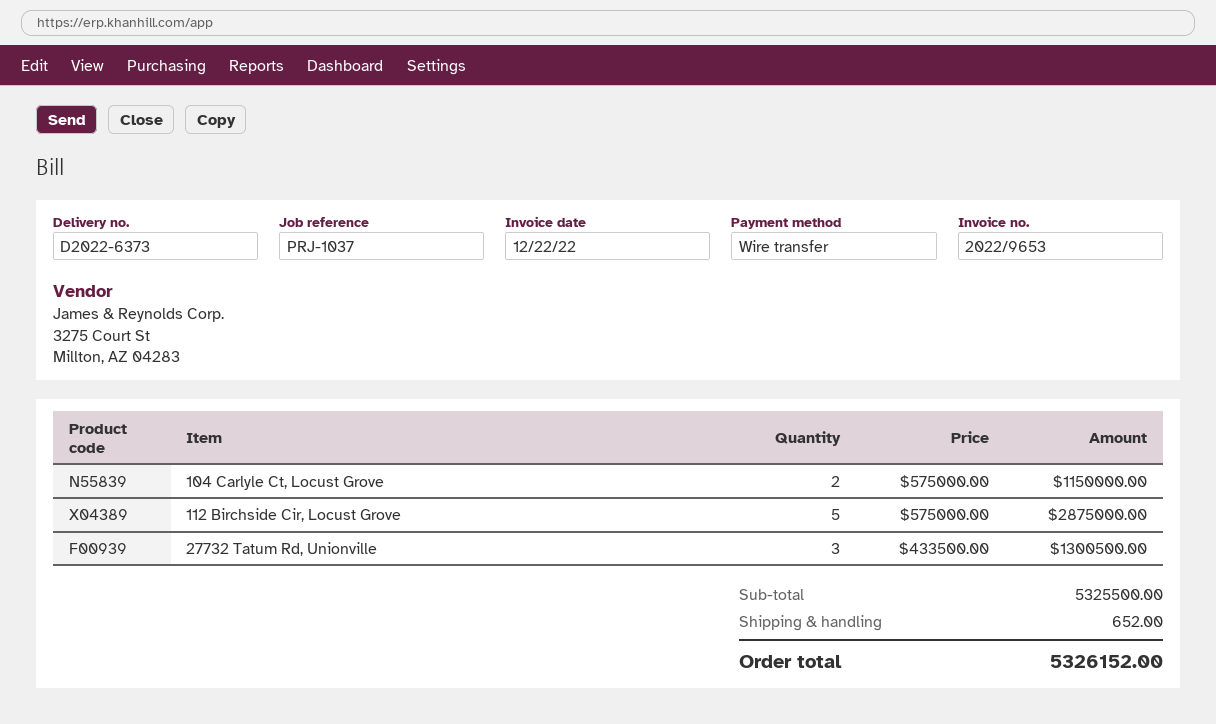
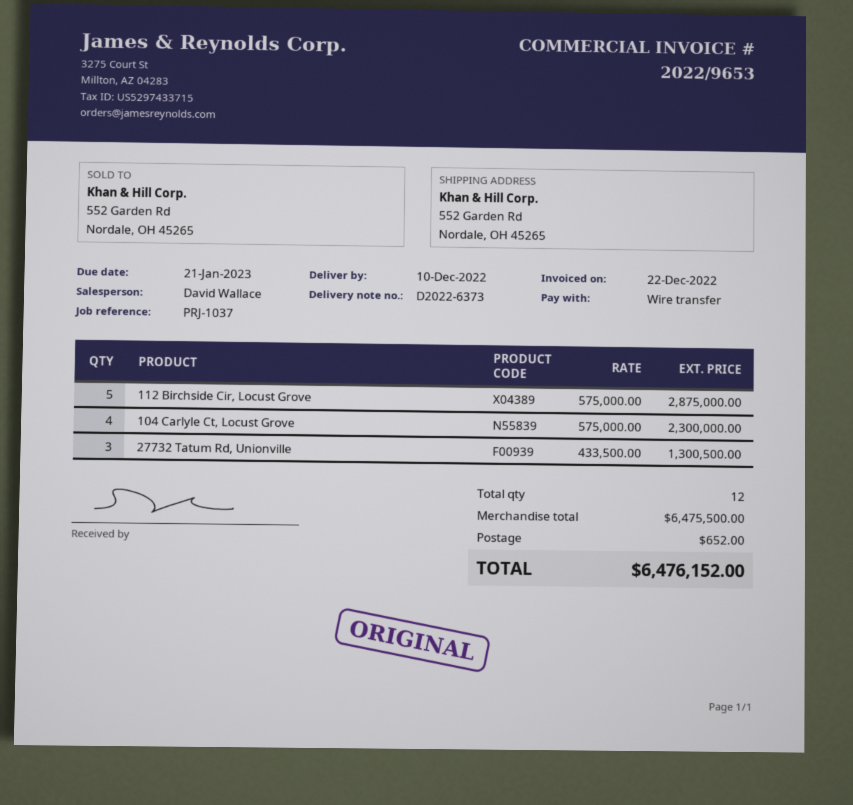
104 Carlyle Ct, Locust Grove: 2 x 575000.00 = 1150000.00 -> 4 x 575000.00 = 2300000.00
subtotal: 5325500.00 -> 6475500.00
total: 5326152.00 -> 6476152.00

